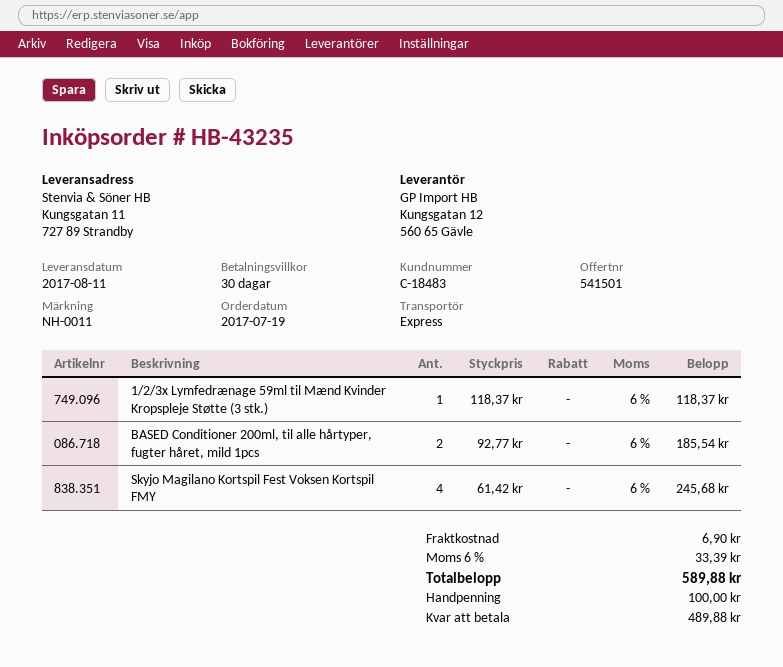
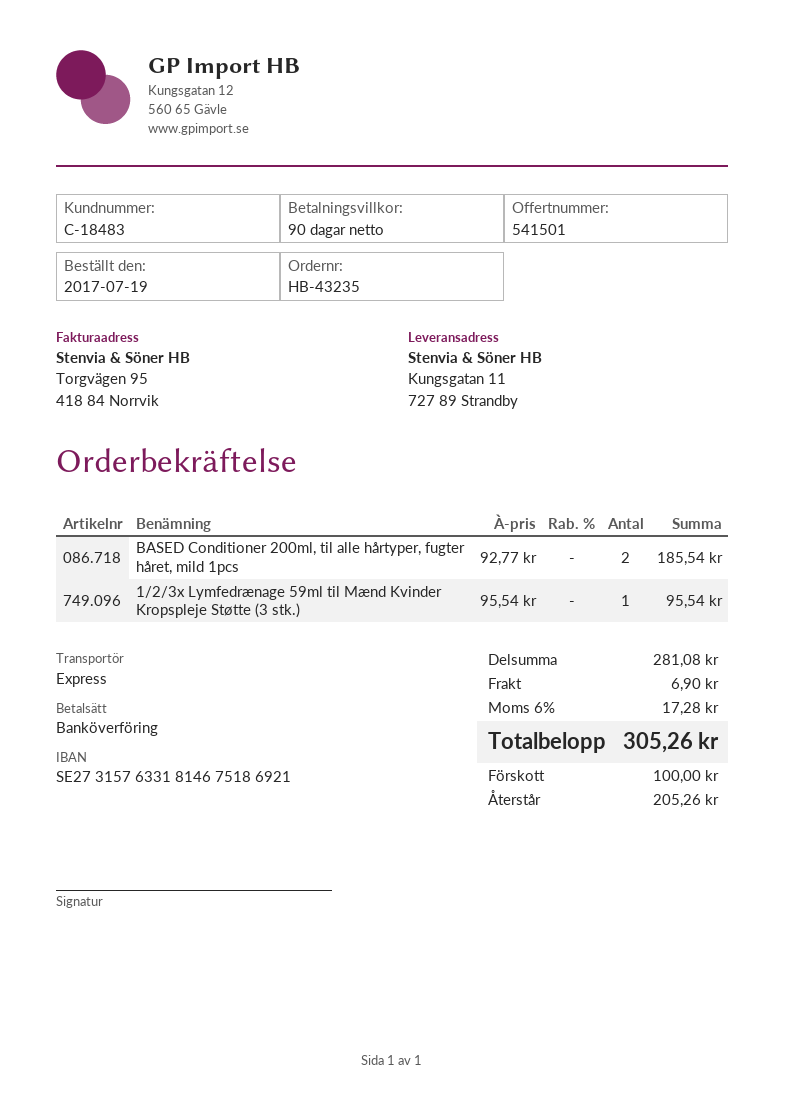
payment terms: 30 days -> 90 days
1/2/3x Lymfedrænage 59ml til Mænd Kvinder Kropspleje Støtte (3 stk.): 1 x 118.37 = 118.37 -> 1 x 95.54 = 95.54
Skyjo Magilano Kortspil Fest Voksen Kortspil FMY: 4 x 61.42 = 245.68 -> none
tax: 6% = 33.39 -> 6% = 17.28
total: 589.88 -> 305.26
balance: 489.88 -> 205.26

